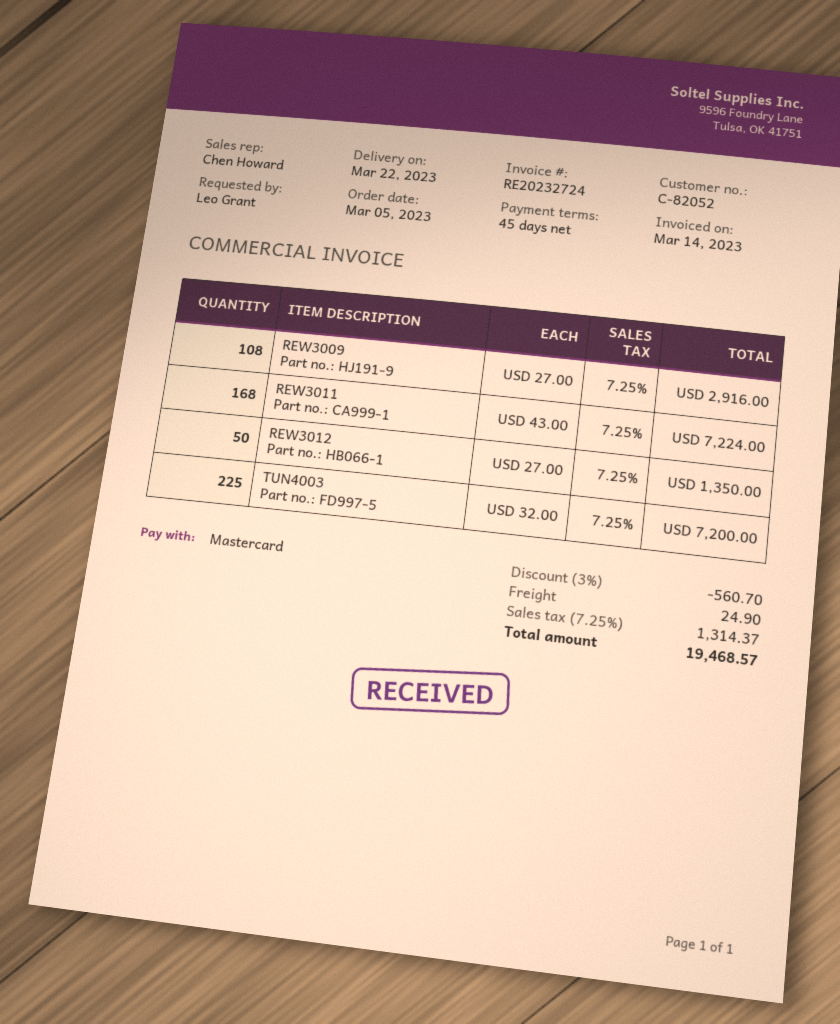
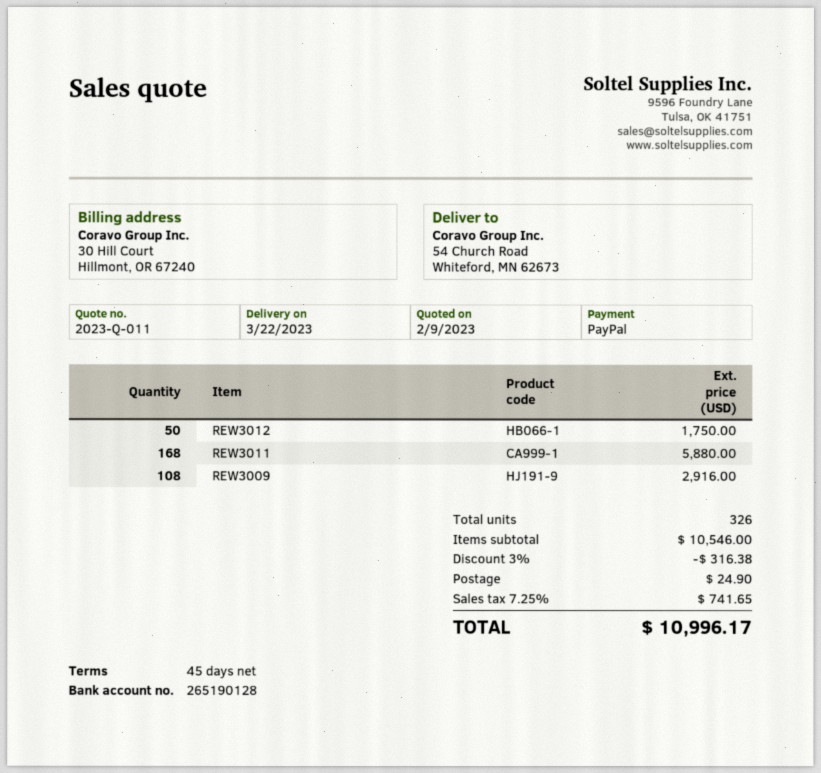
payment method: Mastercard -> PayPal
REW3011: 168 for 7224.00 -> 168 for 5880.00
REW3012: 50 for 1350.00 -> 50 for 1750.00
TUN4003: 225 for 7200.00 -> none
discount: 3% = 560.70 -> 3% = 316.38
tax: 7.25% = 1314.37 -> 7.25% = 741.65
total: 19468.57 -> 10996.17

